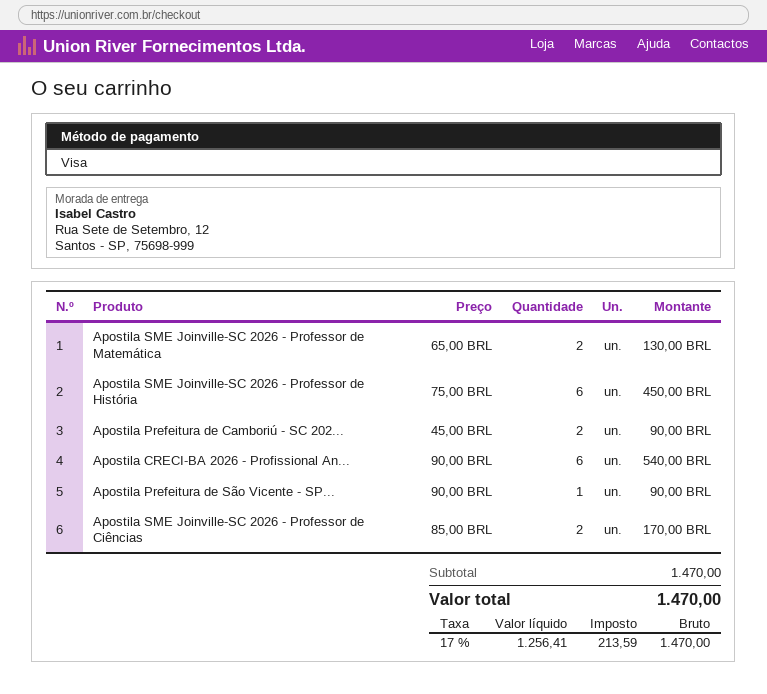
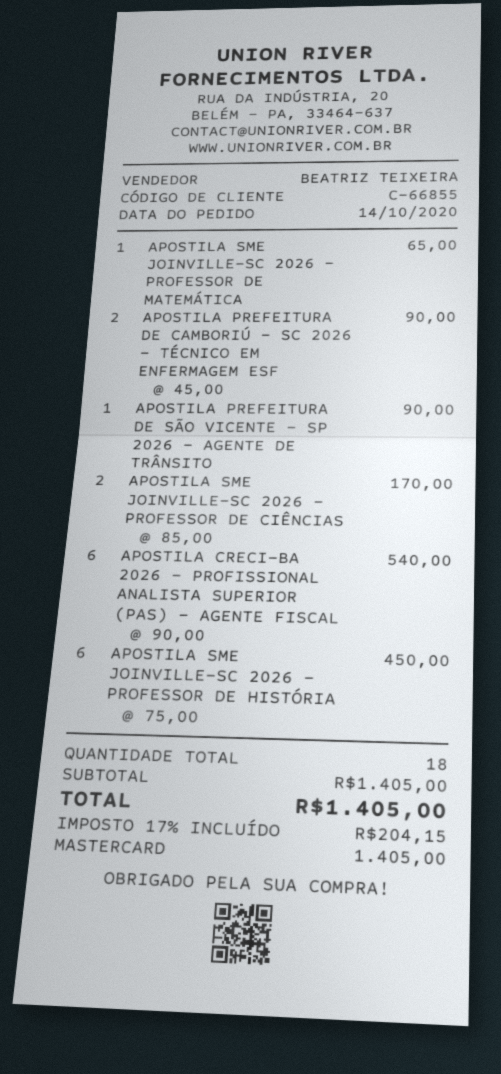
payment method: Visa -> Mastercard
Apostila SME Joinville-SC 2026 - Professor de Matemática: 2 x 65.00 = 130.00 -> 1 x 65.00 = 65.00
subtotal: 1470.00 -> 1405.00
tax: 17% = 213.59 -> 17% = 204.15
total: 1470.00 -> 1405.00

